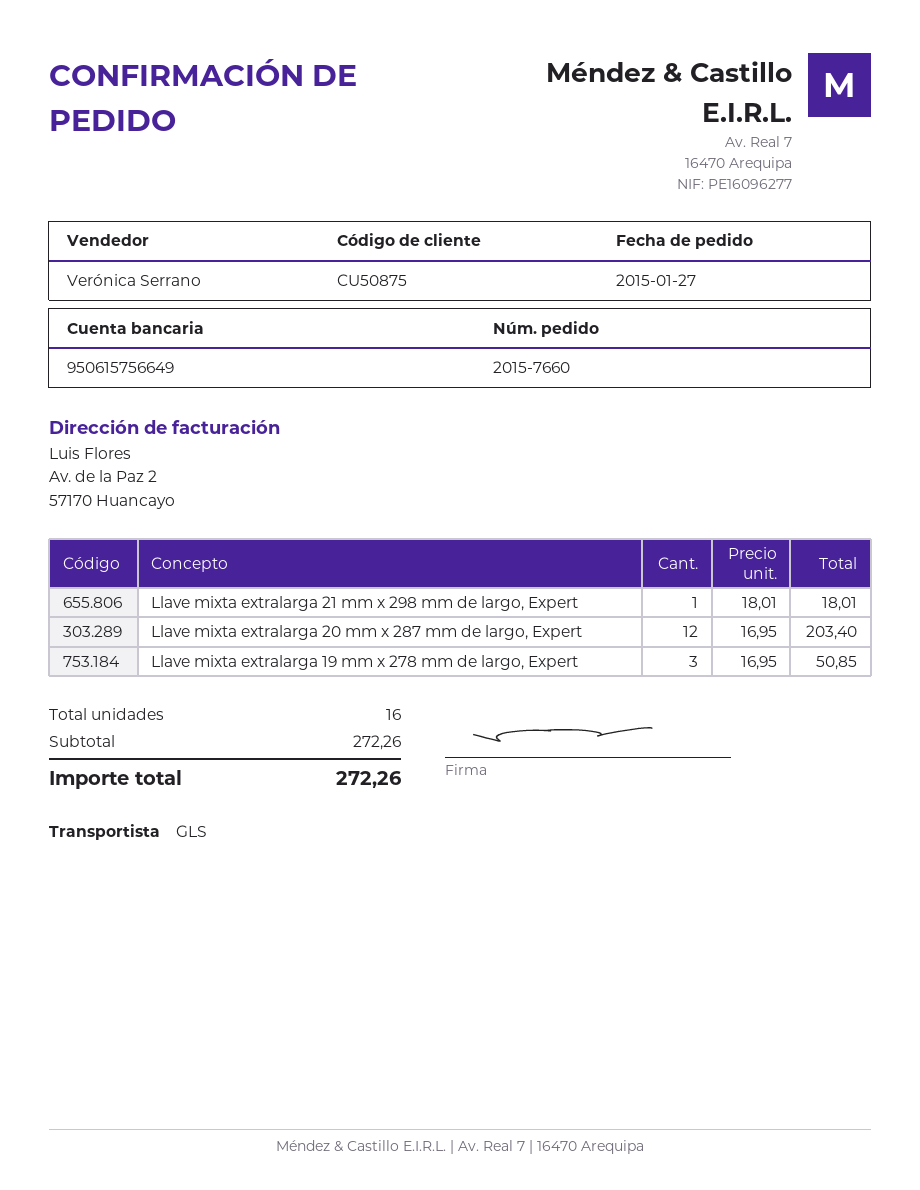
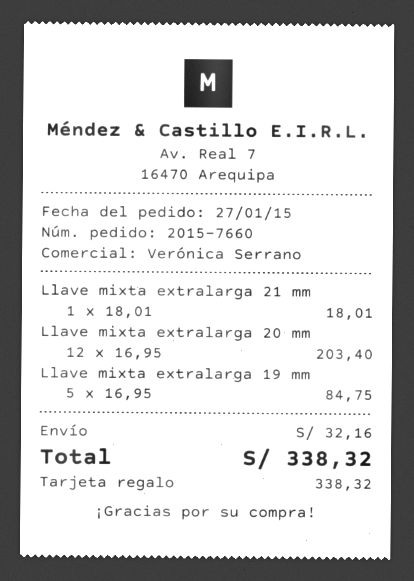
Llave mixta extralarga 19 mm x 278 mm de largo, Expert: 3 x 16.95 = 50.85 -> 5 x 16.95 = 84.75
shipping: none -> 32.16
total: 272.26 -> 338.32

